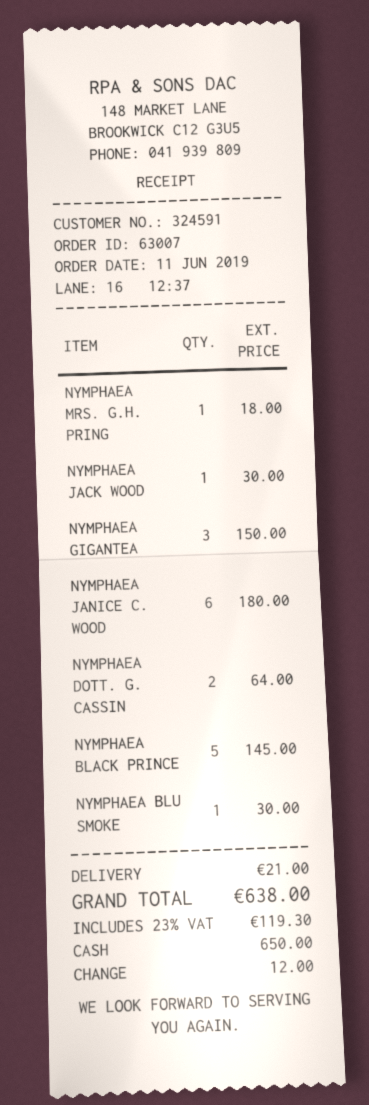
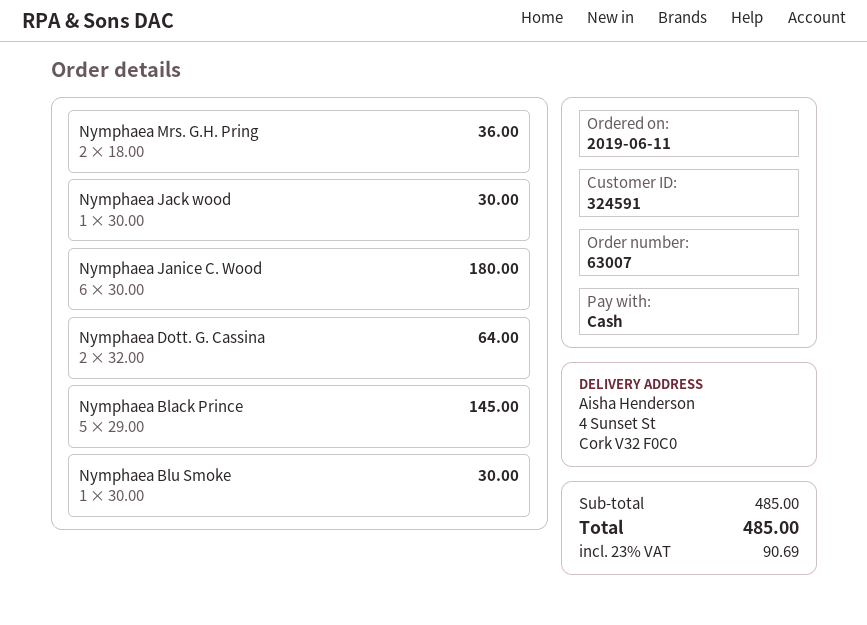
NYMPHAEA MRS. G.H. PRING: 1 for 18.00 -> 2 for 36.00
NYMPHAEA GIGANTEA: 3 for 150.00 -> none
shipping: 21.00 -> none
tax: 23% = 119.30 -> 23% = 90.69
total: 638.00 -> 485.00

